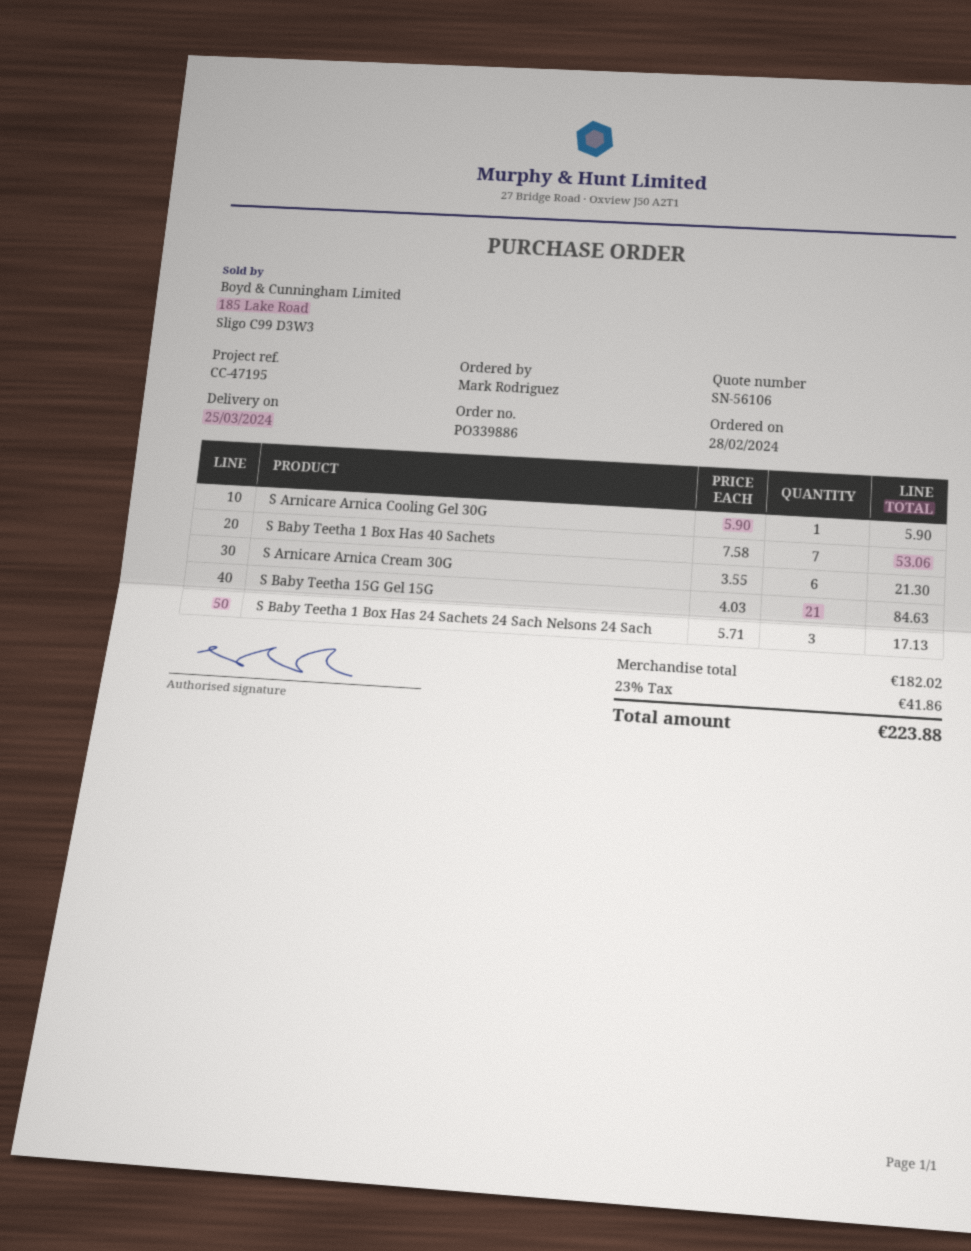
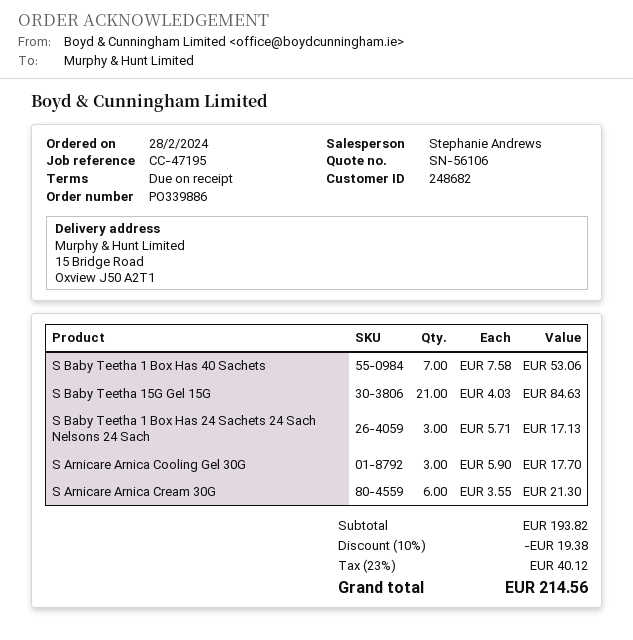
S Arnicare Arnica Cooling Gel 30G: 1 x 5.90 = 5.90 -> 3 x 5.90 = 17.70
subtotal: 182.02 -> 193.82
discount: none -> 10% = 19.38
tax: 23% = 41.86 -> 23% = 40.12
total: 223.88 -> 214.56

